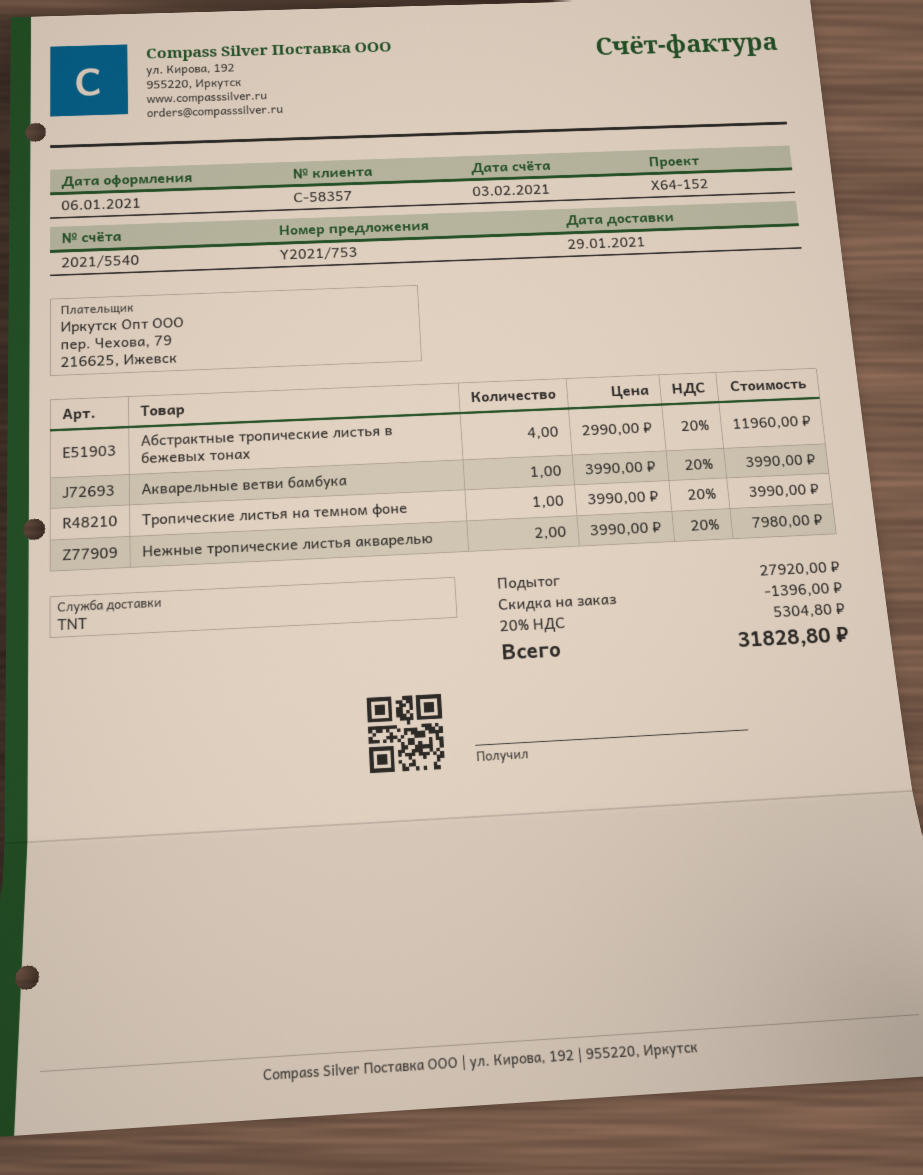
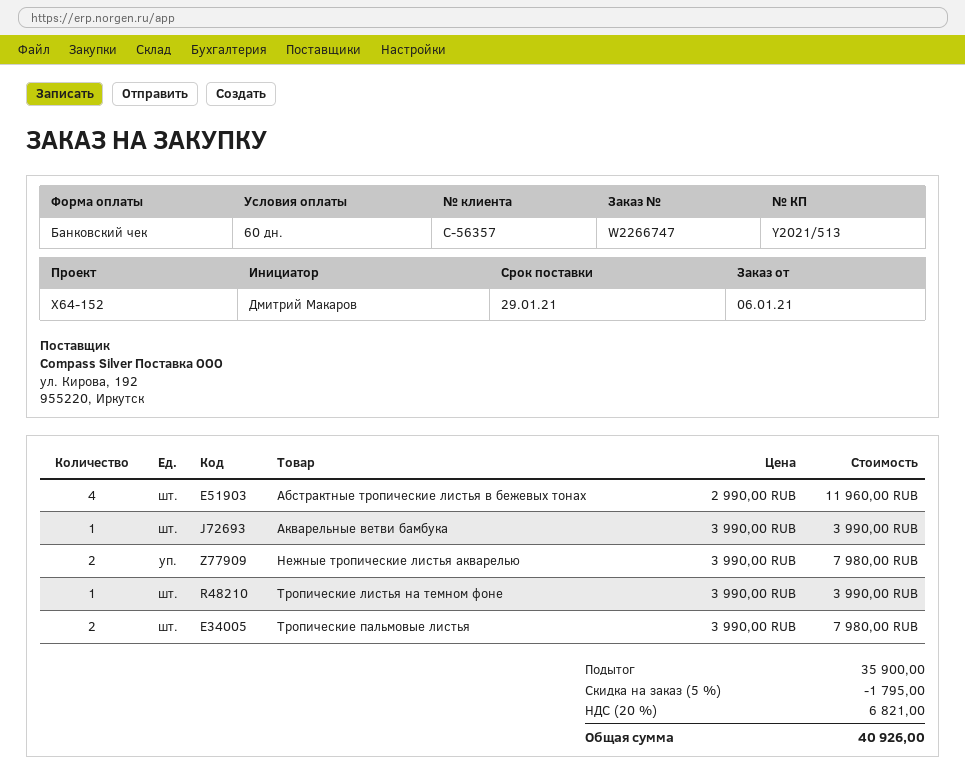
quote number: Y2021/753 -> Y2021/513
customer number: C-58357 -> C-56357
Тропические пальмовые листья: none -> 2 x 3990.00 = 7980.00
subtotal: 27920.00 -> 35900.00
discount: 1396.00 -> 1795.00
tax: 20% = 5304.80 -> 20% = 6821.00
total: 31828.80 -> 40926.00

